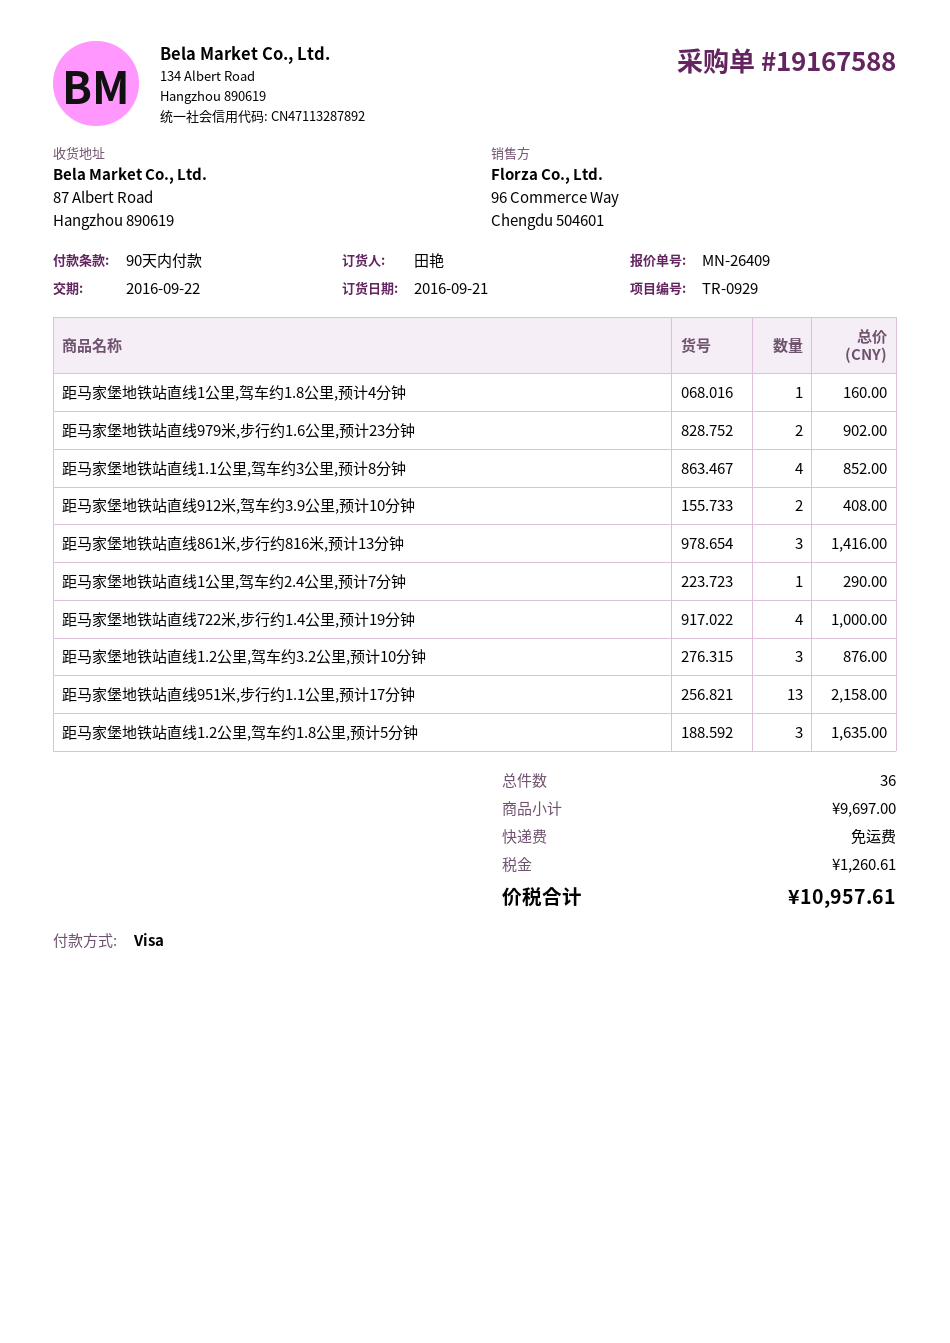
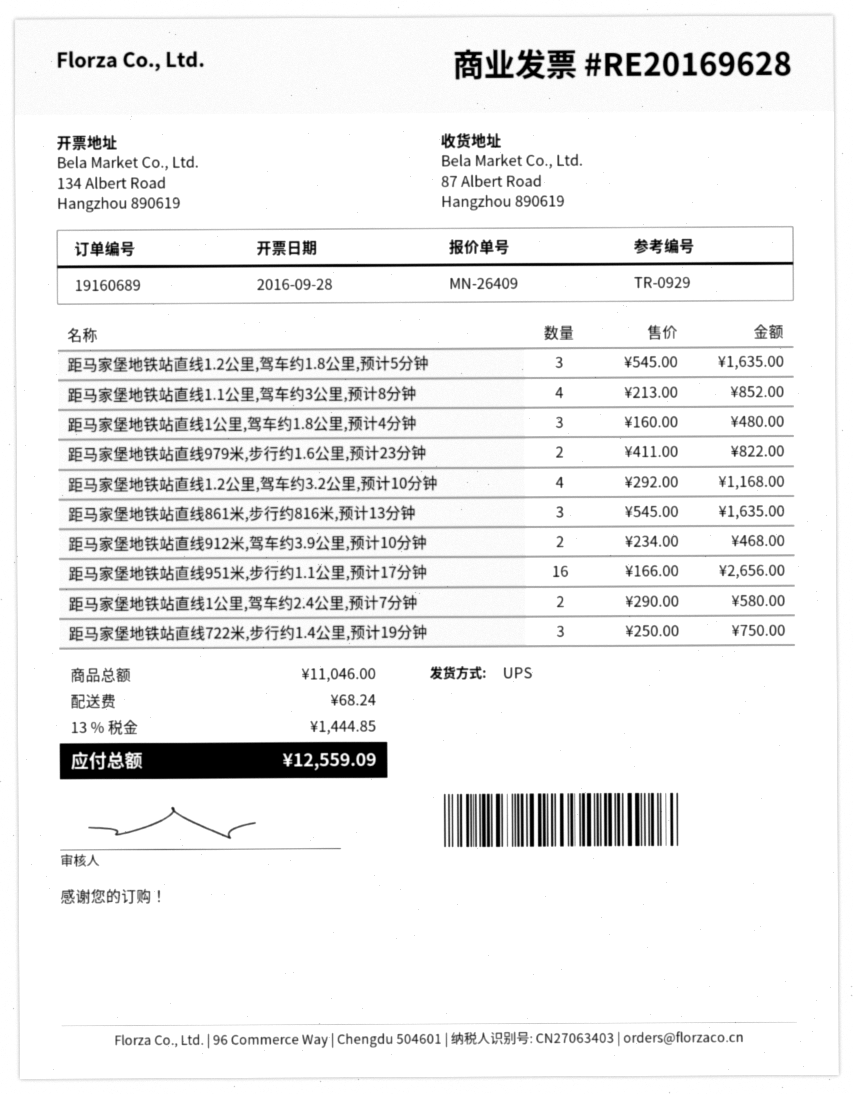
order number: 19167588 -> 19160689
距马家堡地铁站直线1公里,驾车约1.8公里,预计4分钟: 1 for 160.00 -> 3 for 480.00
距马家堡地铁站直线979米,步行约1.6公里,预计23分钟: 2 for 902.00 -> 2 for 822.00
距马家堡地铁站直线912米,驾车约3.9公里,预计10分钟: 2 for 408.00 -> 2 for 468.00
距马家堡地铁站直线861米,步行约816米,预计13分钟: 3 for 1416.00 -> 3 for 1635.00
距马家堡地铁站直线1公里,驾车约2.4公里,预计7分钟: 1 for 290.00 -> 2 for 580.00
距马家堡地铁站直线722米,步行约1.4公里,预计19分钟: 4 for 1000.00 -> 3 for 750.00
距马家堡地铁站直线1.2公里,驾车约3.2公里,预计10分钟: 3 for 876.00 -> 4 for 1168.00
距马家堡地铁站直线951米,步行约1.1公里,预计17分钟: 13 for 2158.00 -> 16 for 2656.00
subtotal: 9697.00 -> 11046.00
shipping: 0.00 -> 68.24
tax: 1260.61 -> 1444.85
total: 10957.61 -> 12559.09

